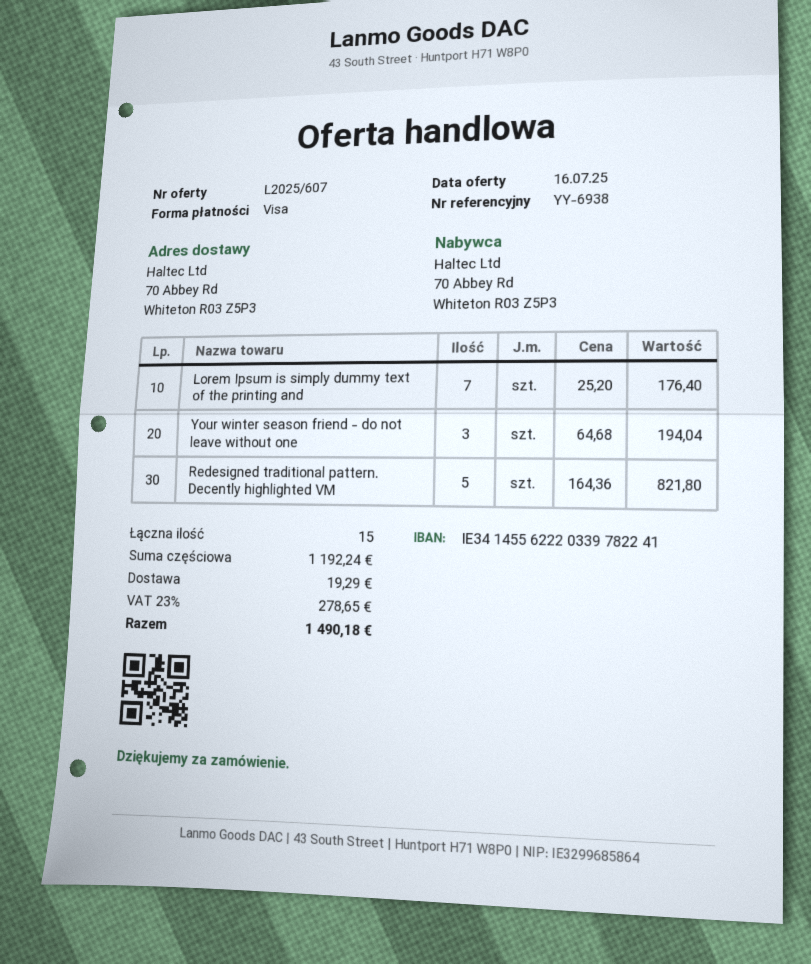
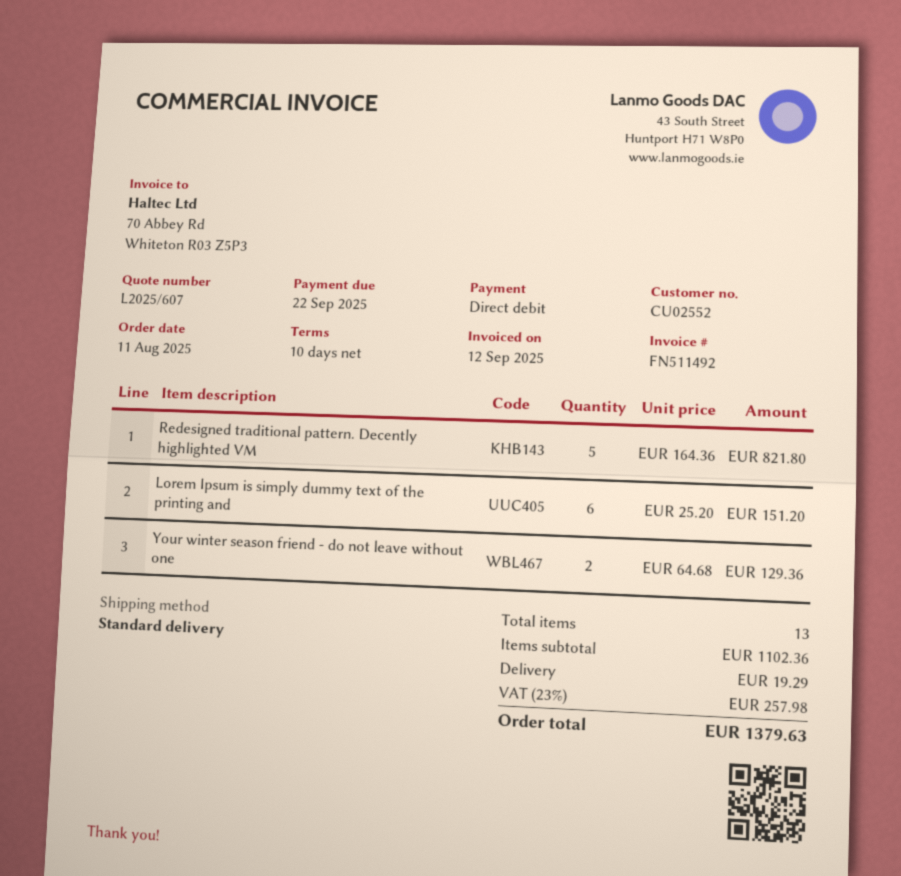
payment method: Visa -> direct debit
Lorem Ipsum is simply dummy text of the printing and: 7 x 25.20 = 176.40 -> 6 x 25.20 = 151.20
Your winter season friend - do not leave without one: 3 x 64.68 = 194.04 -> 2 x 64.68 = 129.36
total quantity: 15 -> 13
subtotal: 1192.24 -> 1102.36
tax: 23% = 278.65 -> 23% = 257.98
total: 1490.18 -> 1379.63

